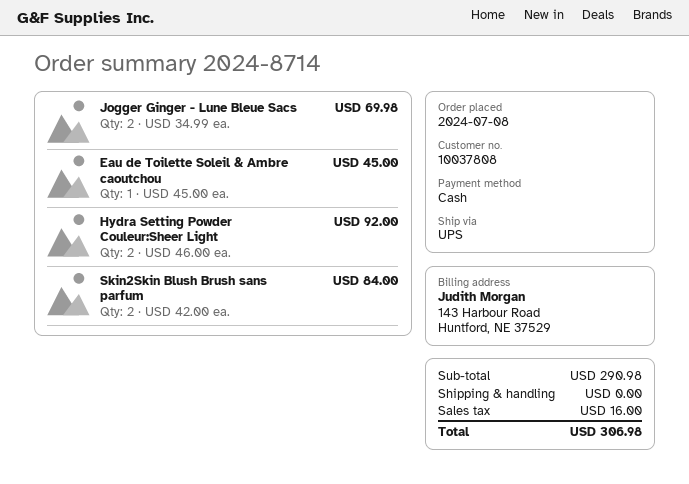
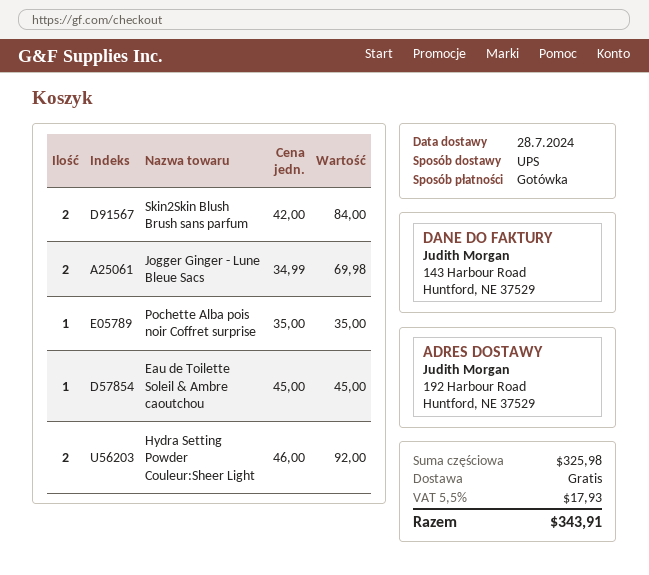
Pochette Alba pois noir Coffret surprise: none -> 1 x 35.00 = 35.00
subtotal: 290.98 -> 325.98
tax: 16.00 -> 17.93
total: 306.98 -> 343.91

